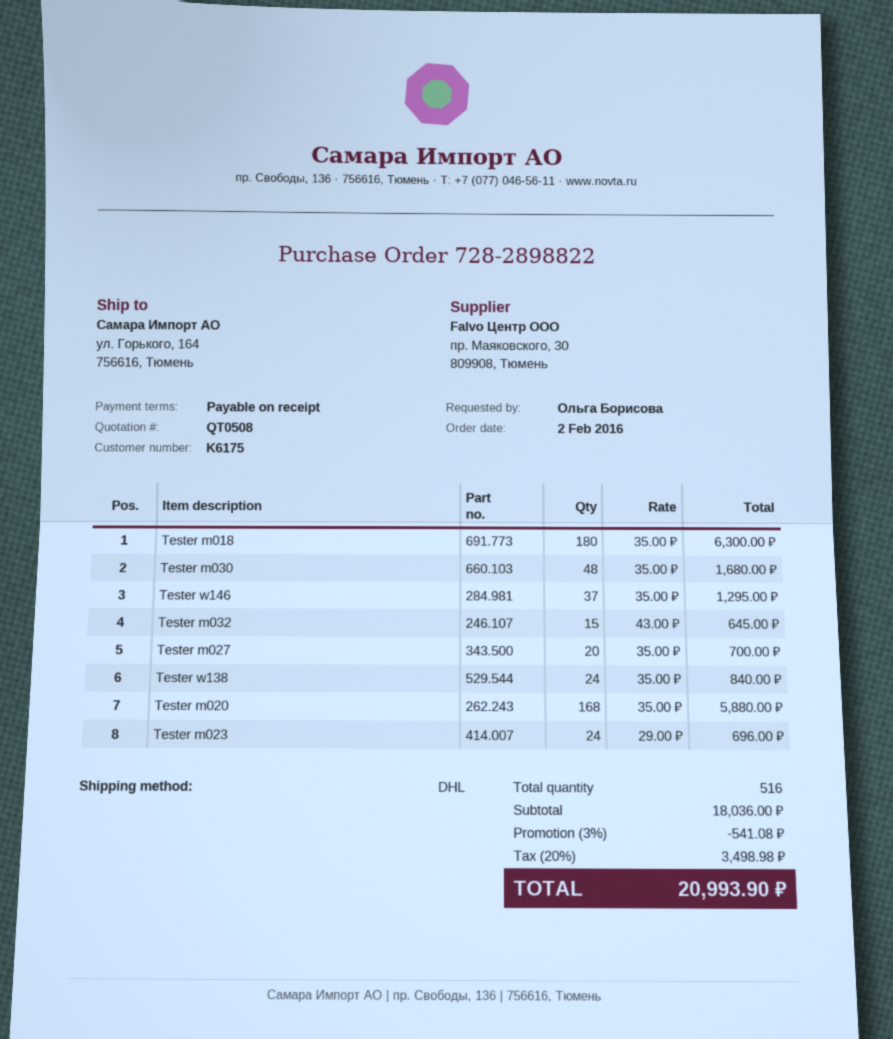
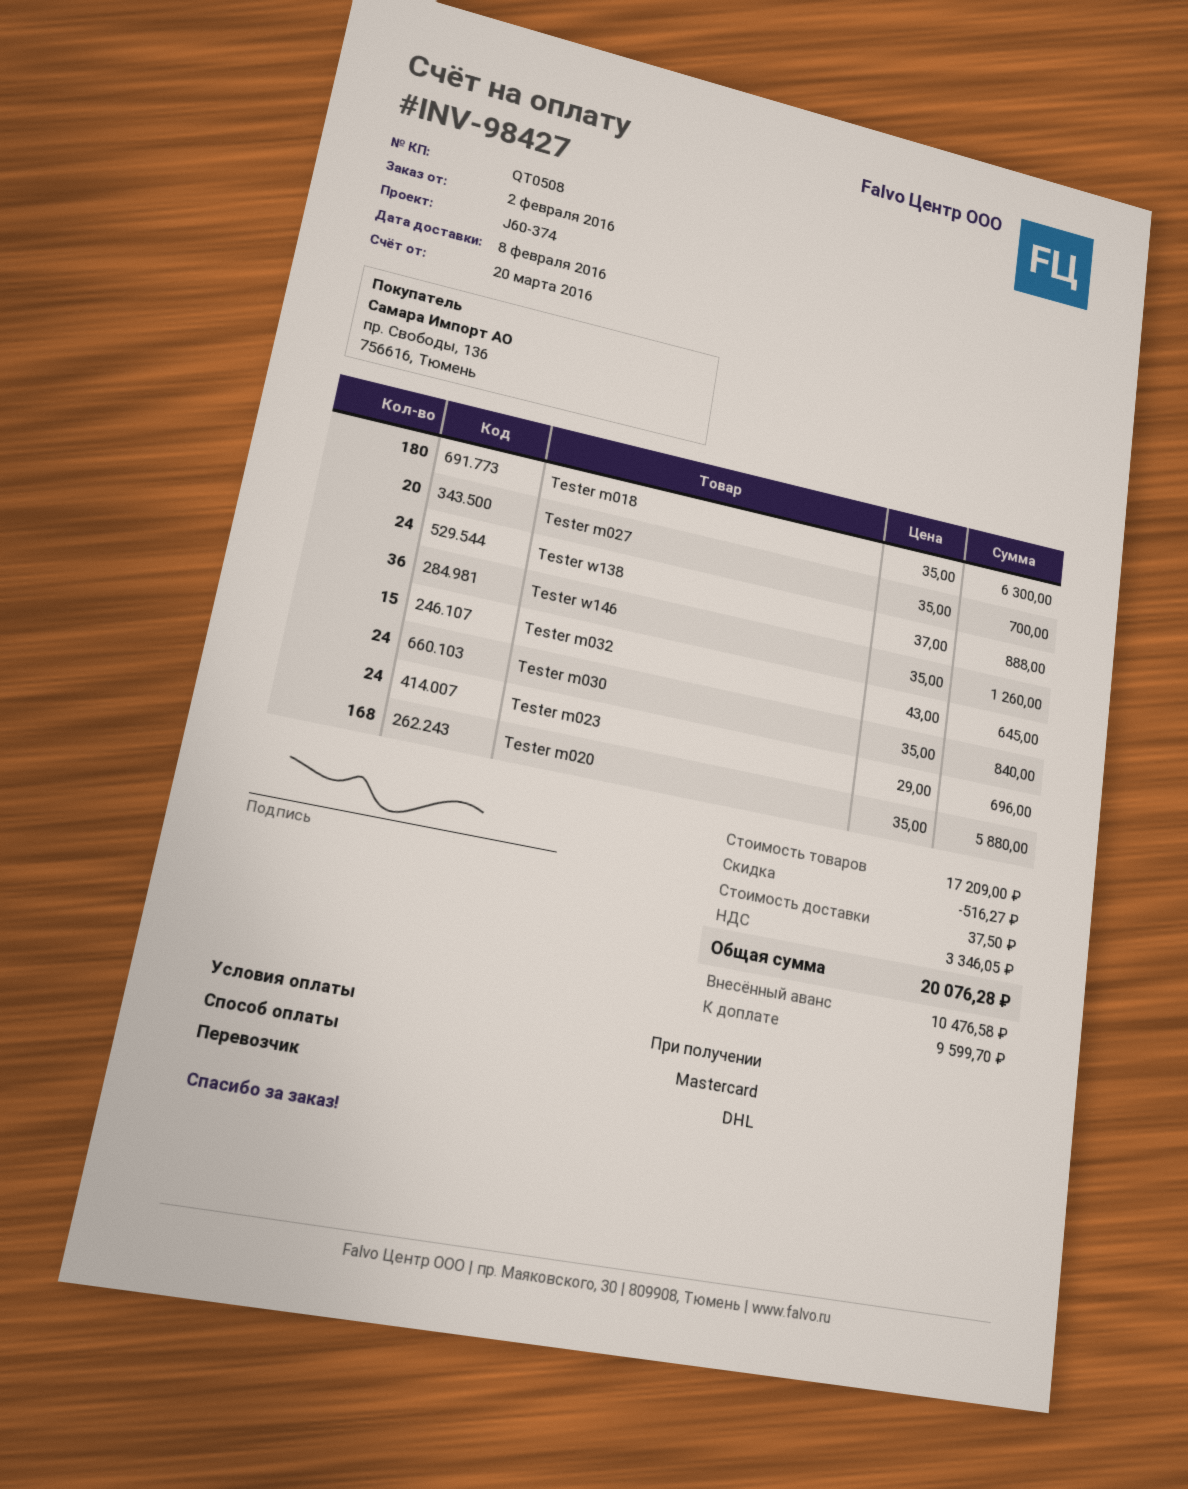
Tester m030: 48 x 35.00 = 1680.00 -> 24 x 35.00 = 840.00
Tester w146: 37 x 35.00 = 1295.00 -> 36 x 35.00 = 1260.00
Tester w138: 24 x 35.00 = 840.00 -> 24 x 37.00 = 888.00
subtotal: 18036.00 -> 17209.00
discount: 541.08 -> 516.27
shipping: none -> 37.50
tax: 3498.98 -> 3346.05
total: 20993.90 -> 20076.28

